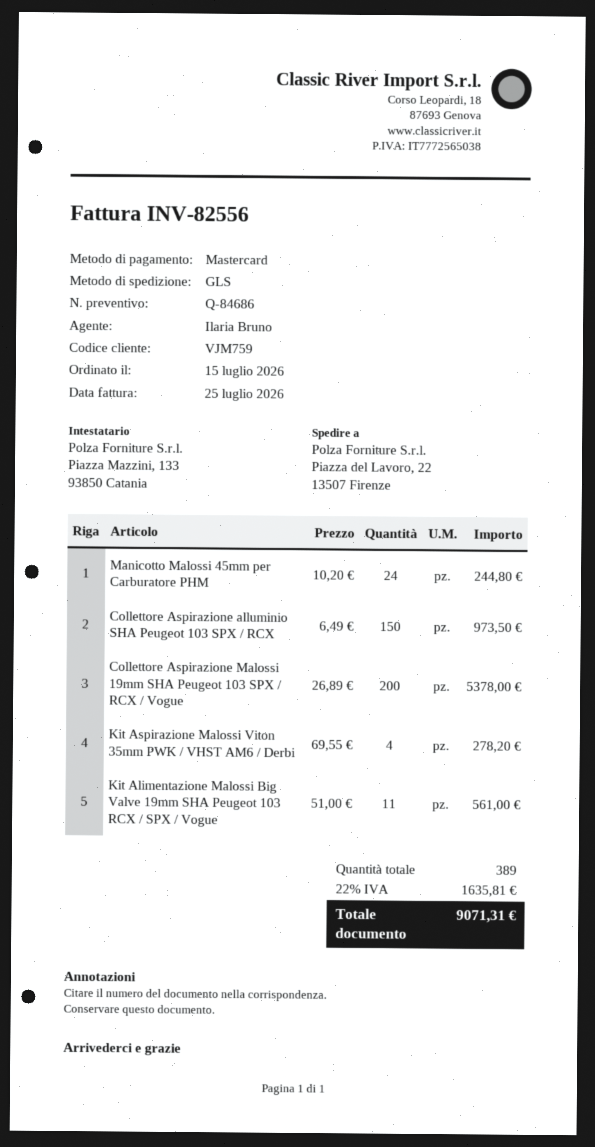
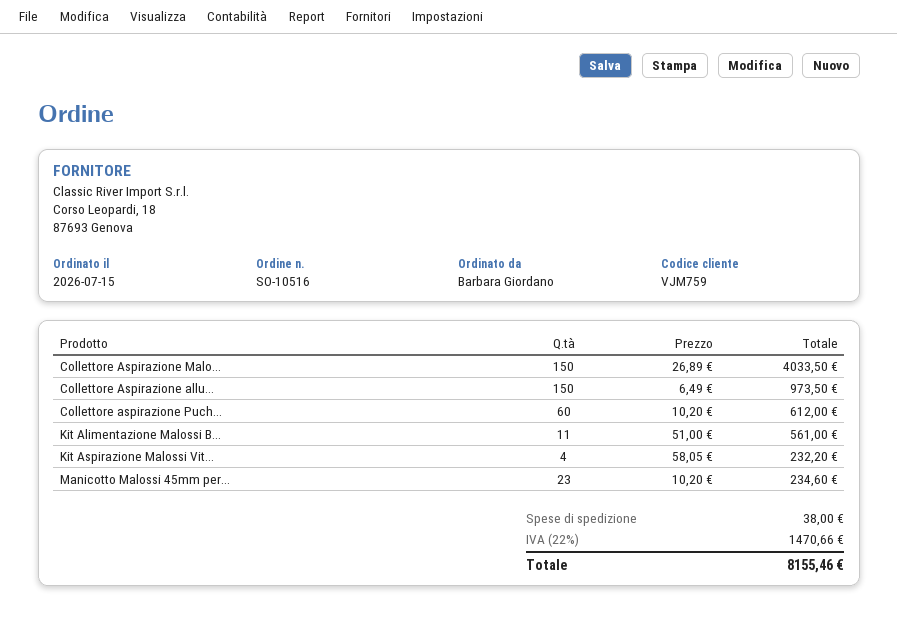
Manicotto Malossi 45mm per Carburatore PHM: 24 x 10.20 = 244.80 -> 23 x 10.20 = 234.60
Collettore Aspirazione Malossi 19mm SHA Peugeot 103 SPX / RCX / Vogue: 200 x 26.89 = 5378.00 -> 150 x 26.89 = 4033.50
Kit Aspirazione Malossi Viton 35mm PWK / VHST AM6 / Derbi: 4 x 69.55 = 278.20 -> 4 x 58.05 = 232.20
Collettore aspirazione Puch...: none -> 60 x 10.20 = 612.00
shipping: none -> 38.00
tax: 22% = 1635.81 -> 22% = 1470.66
total: 9071.31 -> 8155.46

